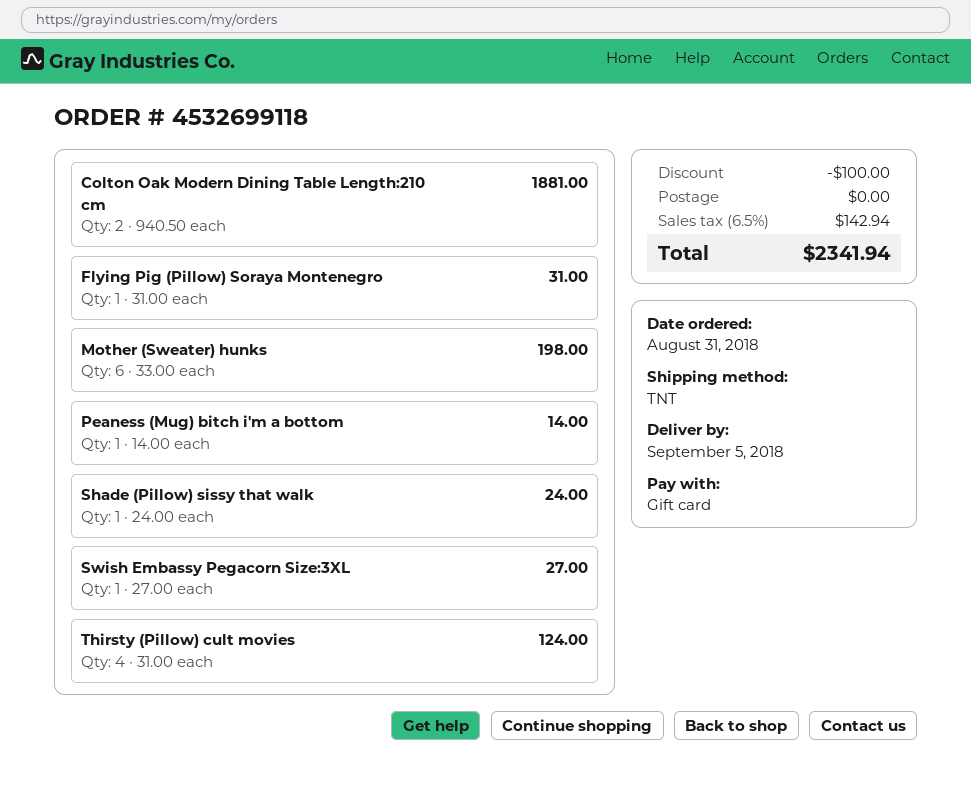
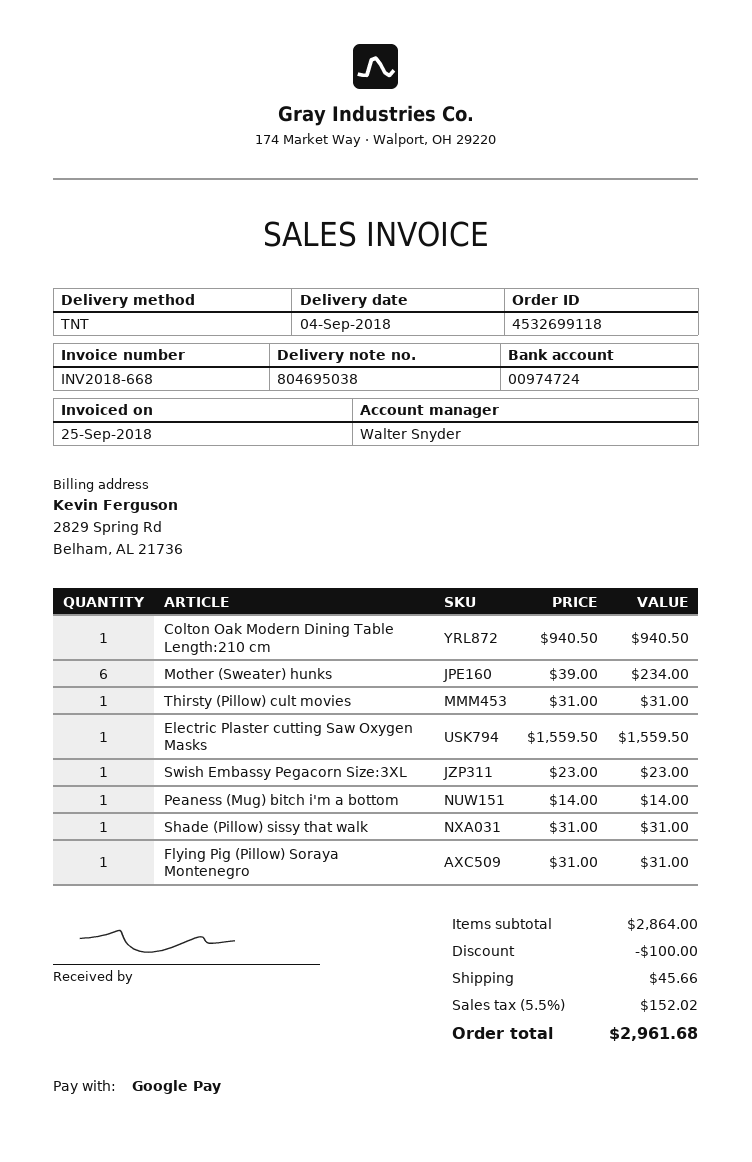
delivery date: 2018-09-05 -> 2018-09-04
payment method: gift card -> Google Pay
Colton Oak Modern Dining Table Length:210 cm: 2 x 940.50 = 1881.00 -> 1 x 940.50 = 940.50
Mother (Sweater) hunks: 6 x 33.00 = 198.00 -> 6 x 39.00 = 234.00
Shade (Pillow) sissy that walk: 1 x 24.00 = 24.00 -> 1 x 31.00 = 31.00
Swish Embassy Pegacorn Size:3XL: 1 x 27.00 = 27.00 -> 1 x 23.00 = 23.00
Thirsty (Pillow) cult movies: 4 x 31.00 = 124.00 -> 1 x 31.00 = 31.00
Electric Plaster cutting Saw Oxygen Masks: none -> 1 x 1559.50 = 1559.50
shipping: 0.00 -> 45.66
tax: 6.5% = 142.94 -> 5.5% = 152.02
total: 2341.94 -> 2961.68

